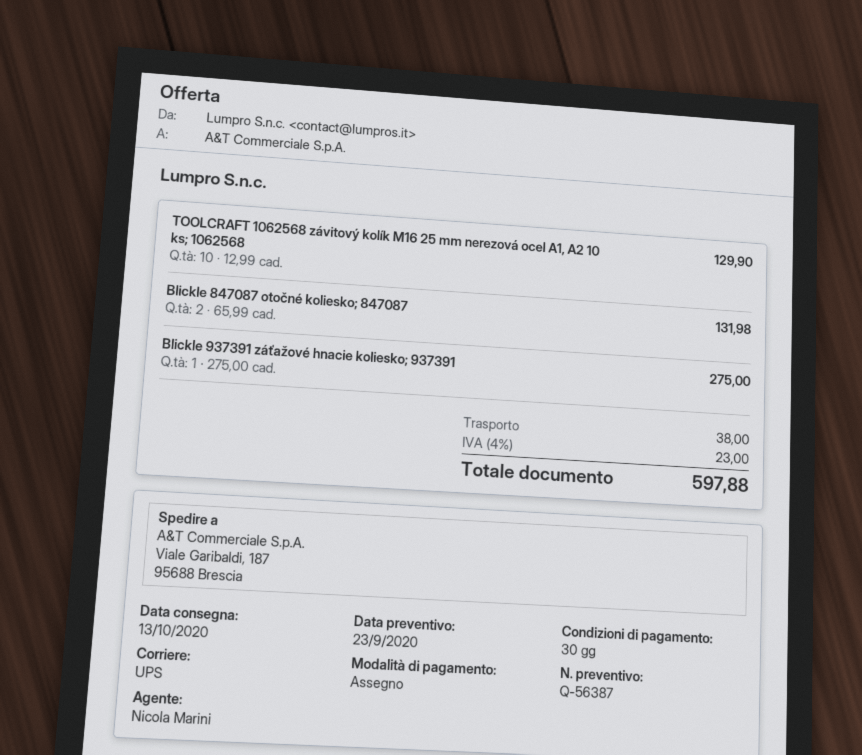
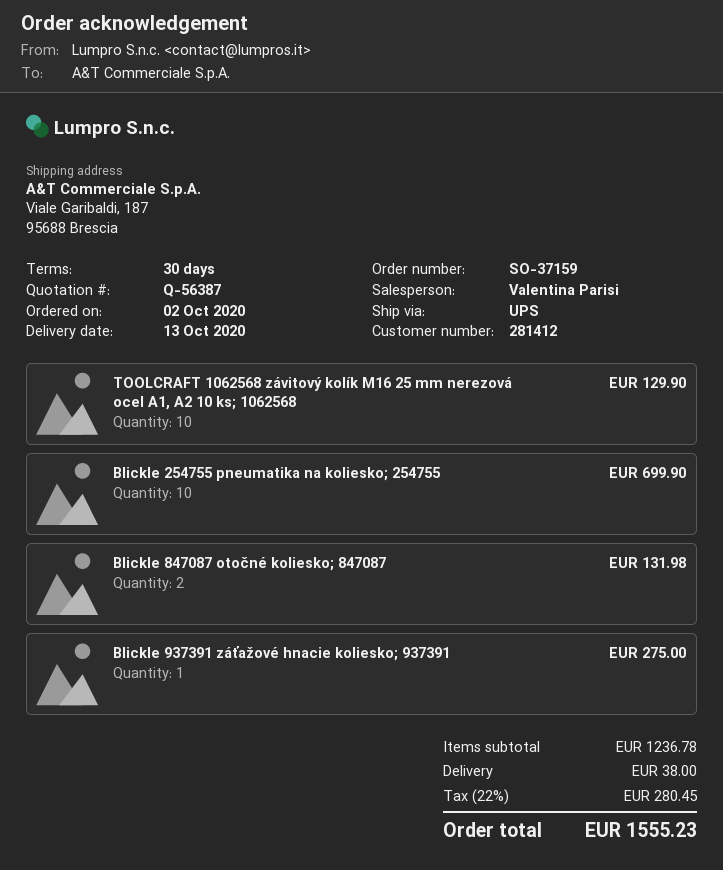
sales rep: Nicola Marini -> Valentina Parisi
Blickle 254755 pneumatika na koliesko; 254755: none -> 10 for 699.90
tax: 4% = 23.00 -> 22% = 280.45
total: 597.88 -> 1555.23

